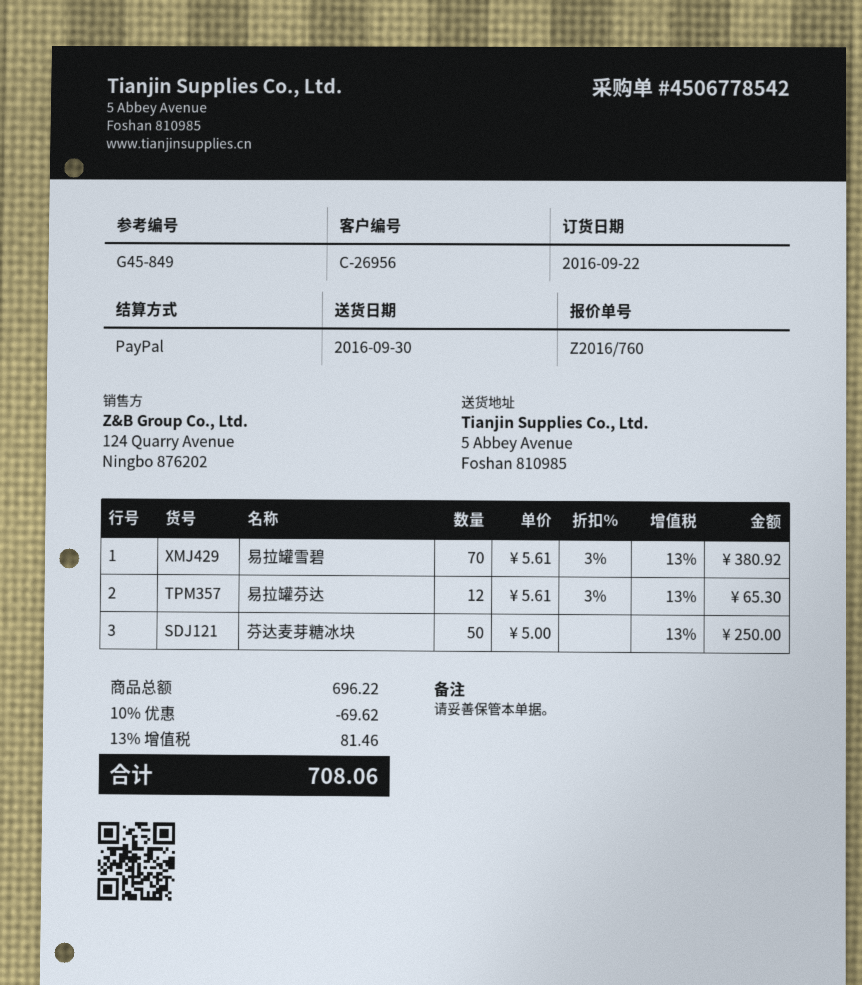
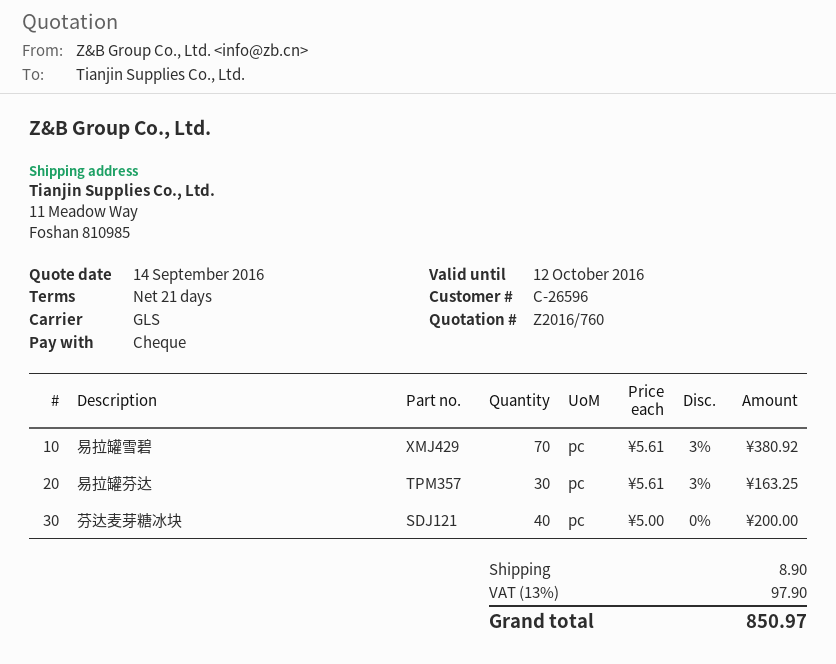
customer number: C-26956 -> C-26596
payment method: PayPal -> cheque
ship to: 5 Abbey Avenue, Foshan 810985 -> 11 Meadow Way, Foshan 810985
易拉罐芬达: 12 x 5.61 - 3% = 65.30 -> 30 x 5.61 - 3% = 163.25
芬达麦芽糖冰块: 50 x 5.00 = 250.00 -> 40 x 5.00 = 200.00
discount: 10% = 69.62 -> none
shipping: none -> 8.90
tax: 13% = 81.46 -> 13% = 97.90
total: 708.06 -> 850.97

